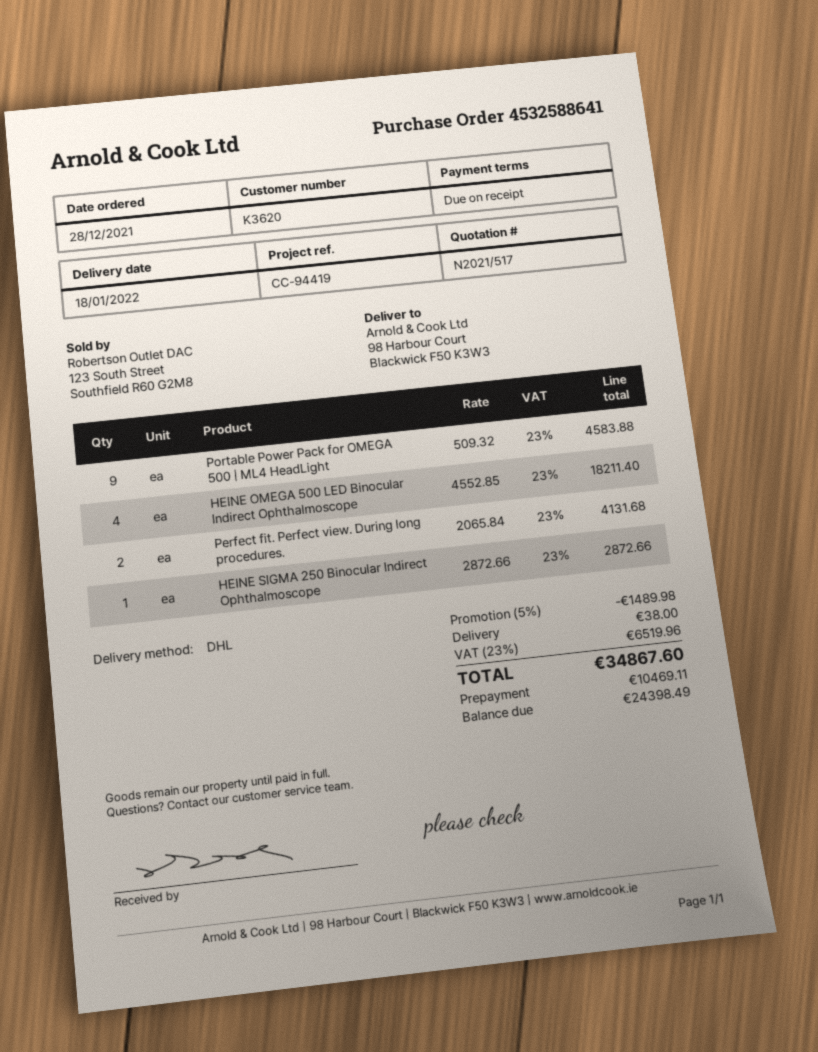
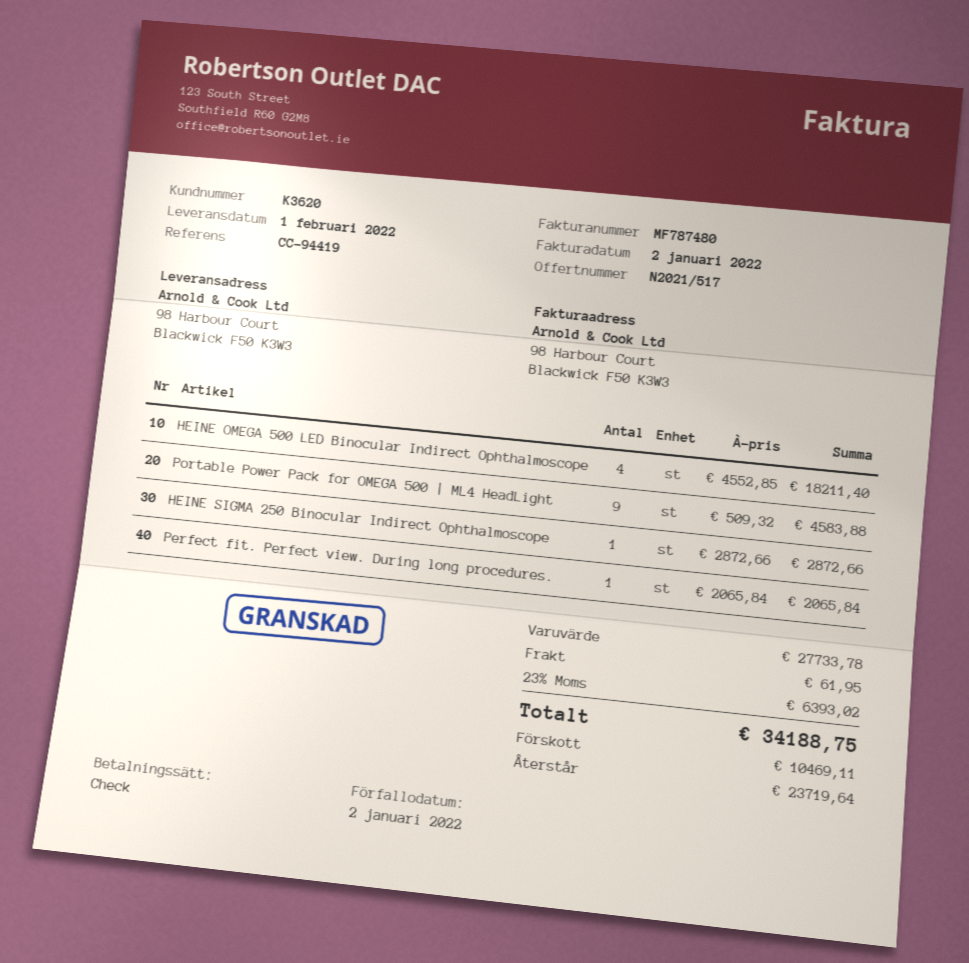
delivery date: 2022-01-18 -> 2022-02-01
Perfect fit. Perfect view. During long procedures.: 2 x 2065.84 = 4131.68 -> 1 x 2065.84 = 2065.84
discount: 5% = 1489.98 -> none
shipping: 38.00 -> 61.95
tax: 23% = 6519.96 -> 23% = 6393.02
total: 34867.60 -> 34188.75
balance: 24398.49 -> 23719.64

